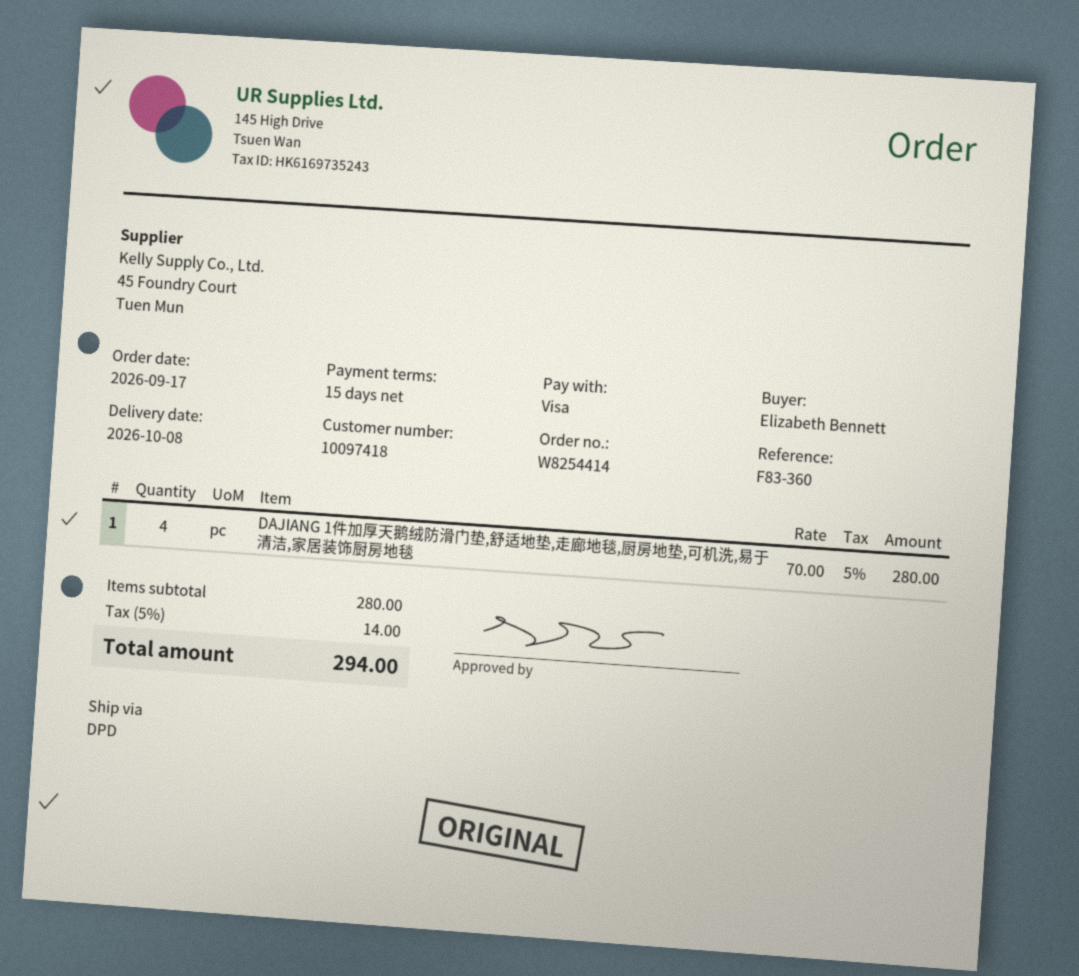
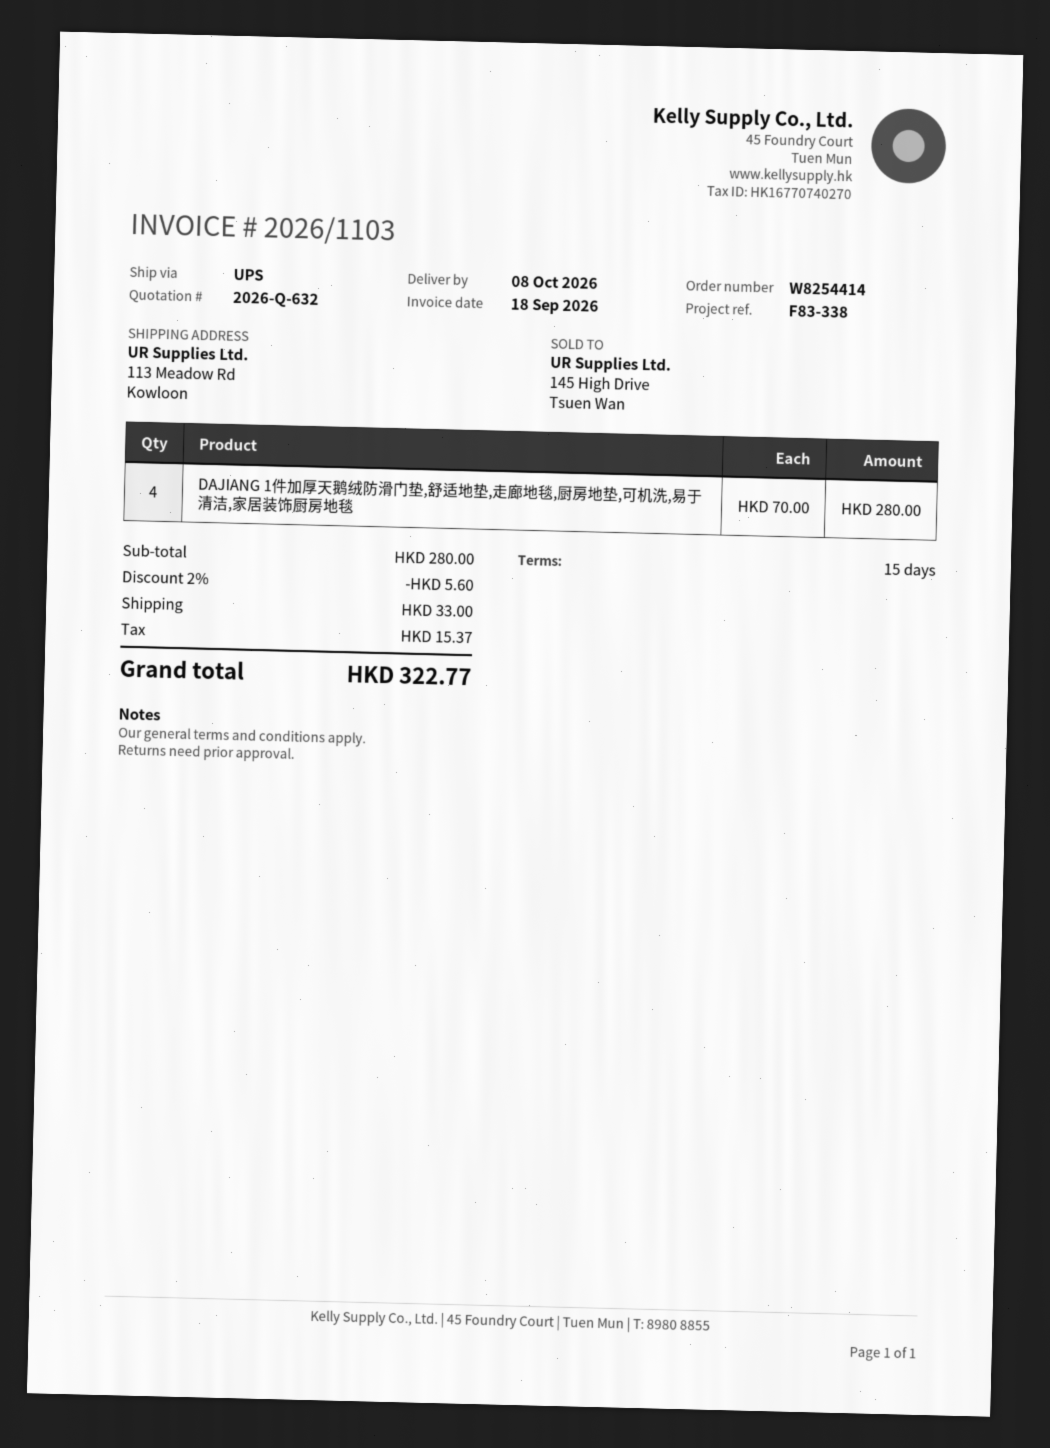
reference: F83-360 -> F83-338
shipping method: DPD -> UPS
discount: none -> 2% = 5.60
shipping: none -> 33.00
tax: 14.00 -> 15.37
total: 294.00 -> 322.77

